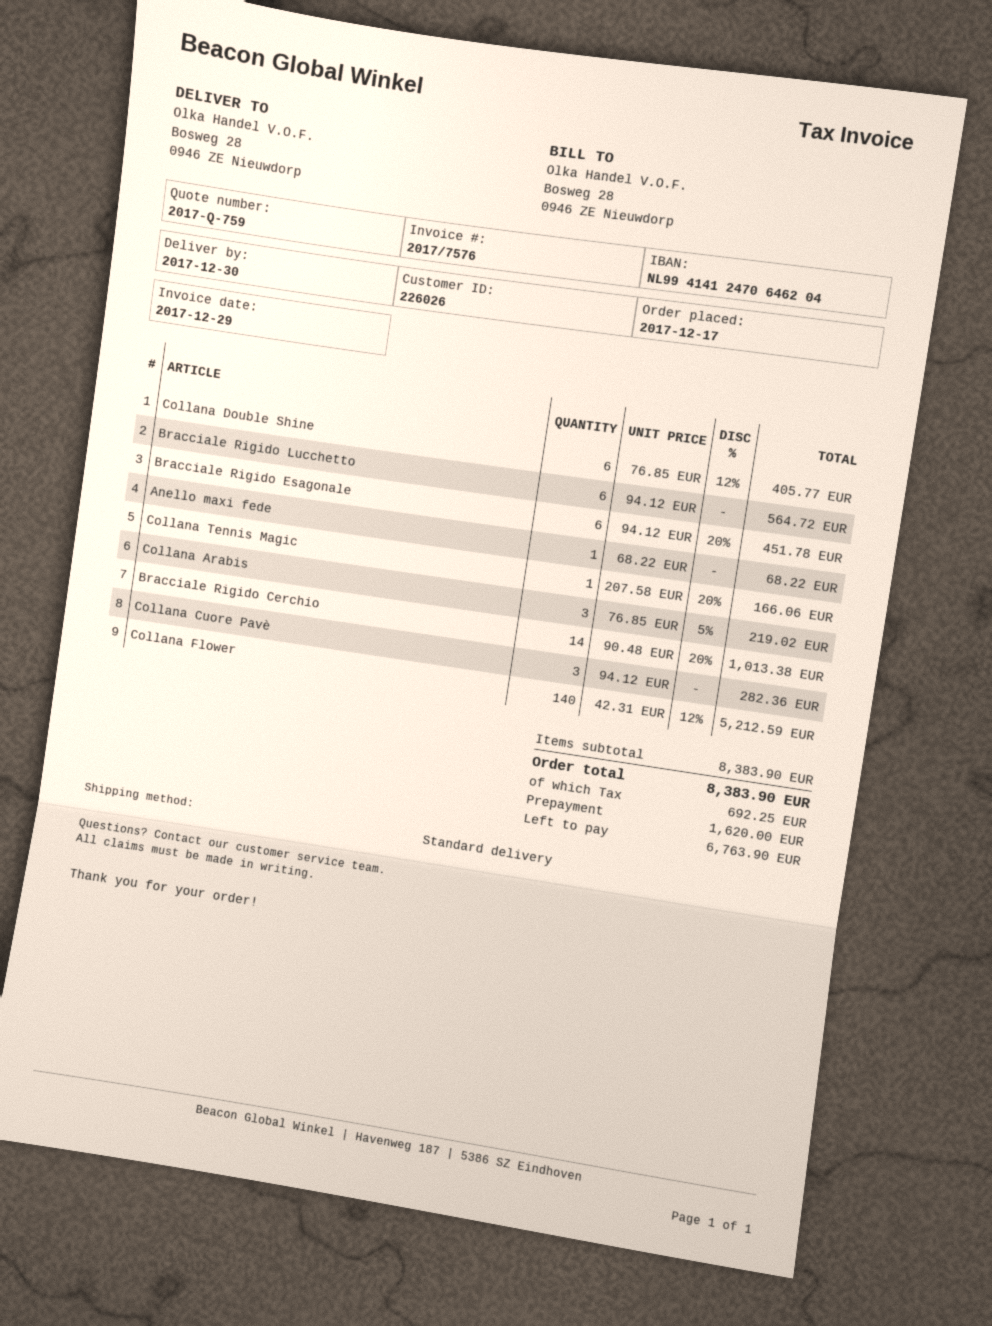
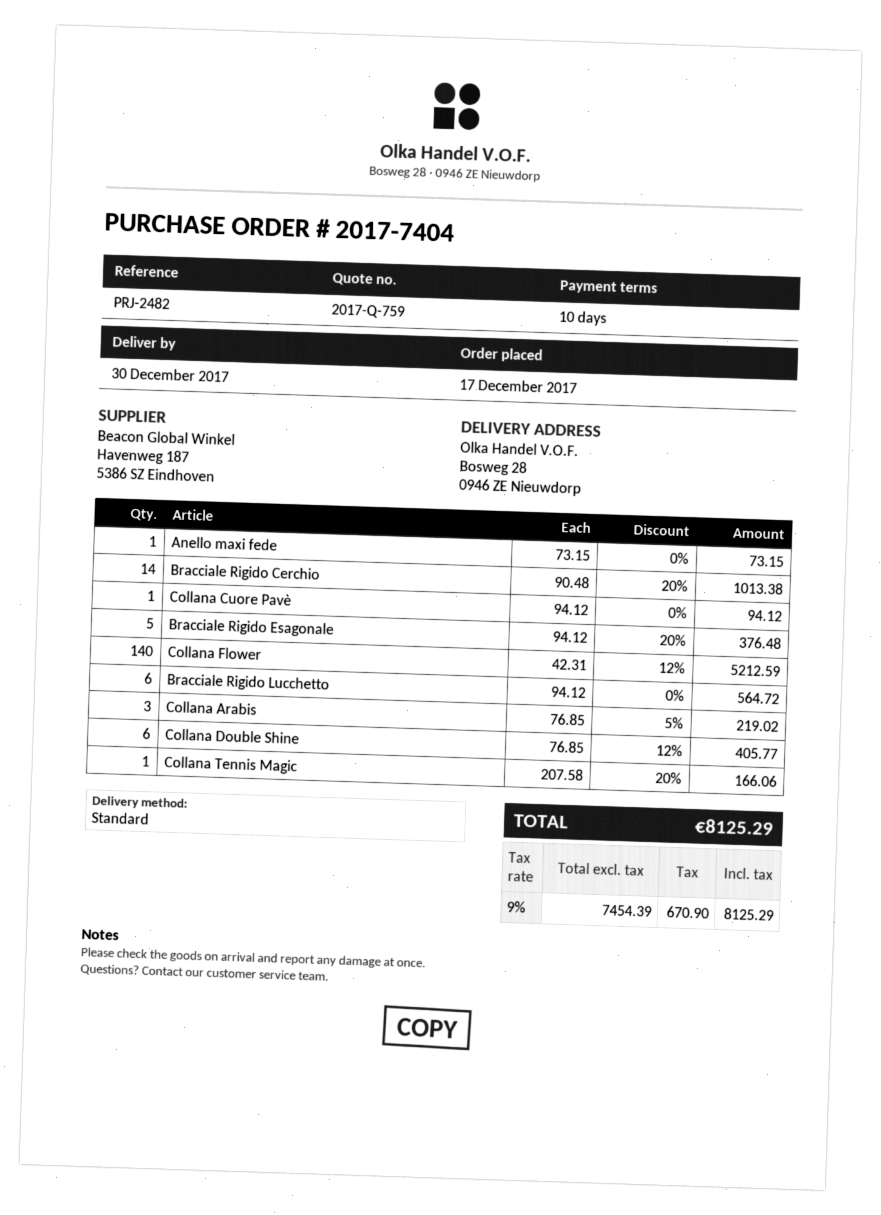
Bracciale Rigido Esagonale: 6 x 94.12 - 20% = 451.78 -> 5 x 94.12 - 20% = 376.48
Anello maxi fede: 1 x 68.22 = 68.22 -> 1 x 73.15 = 73.15
Collana Cuore Pavè: 3 x 94.12 = 282.36 -> 1 x 94.12 = 94.12
tax: 692.25 -> 670.90
total: 8383.90 -> 8125.29

